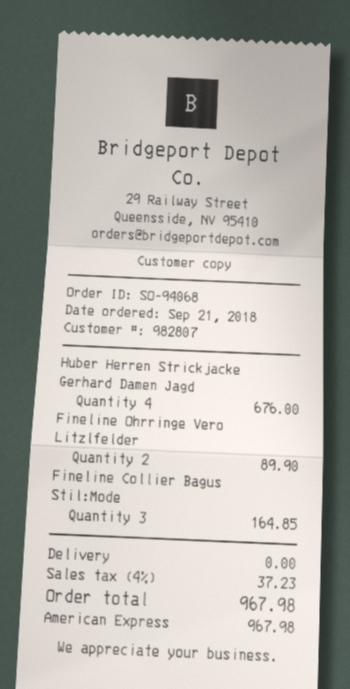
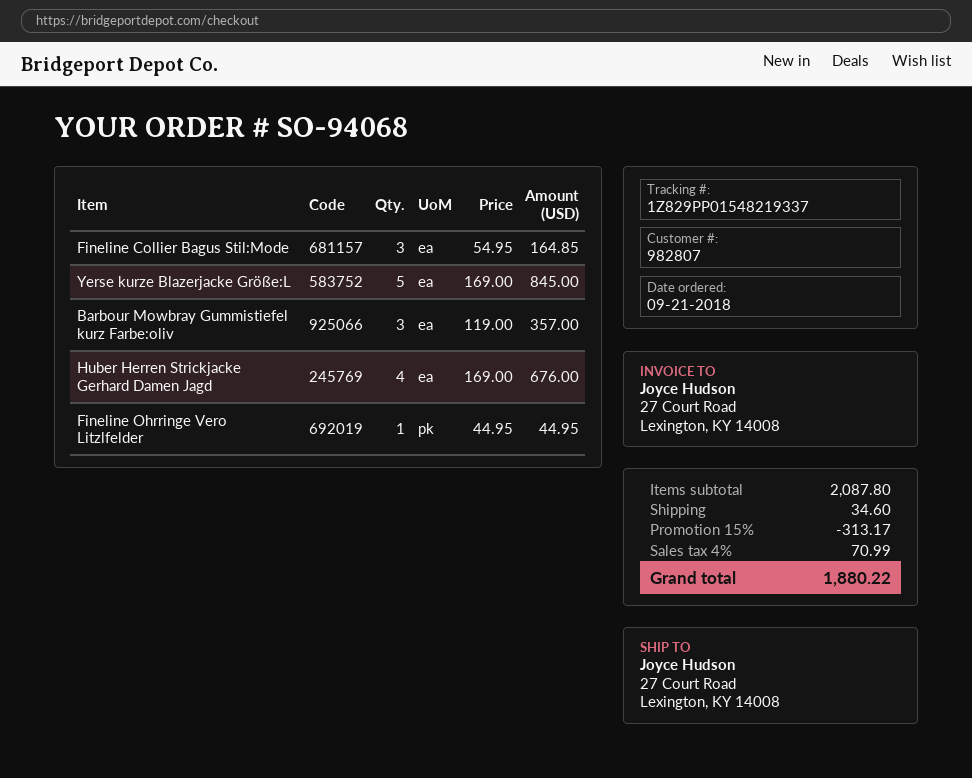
Fineline Ohrringe Vero Litzlfelder: 2 for 89.90 -> 1 for 44.95
Yerse kurze Blazerjacke Größe:L: none -> 5 for 845.00
Barbour Mowbray Gummistiefel kurz Farbe:oliv: none -> 3 for 357.00
discount: none -> 15% = 313.17
shipping: 0.00 -> 34.60
tax: 4% = 37.23 -> 4% = 70.99
total: 967.98 -> 1880.22

